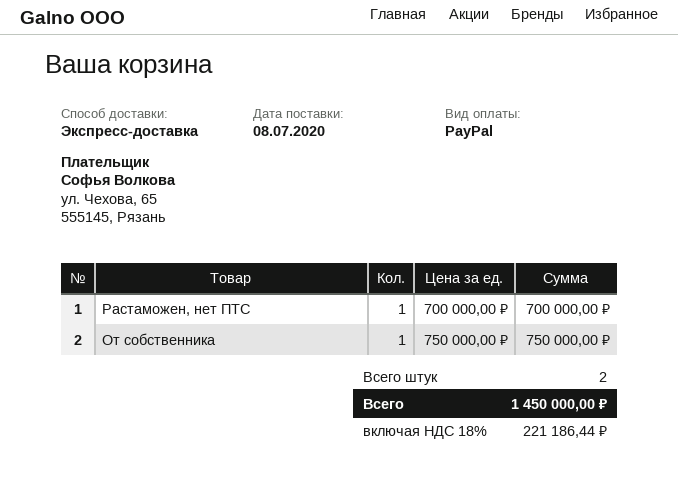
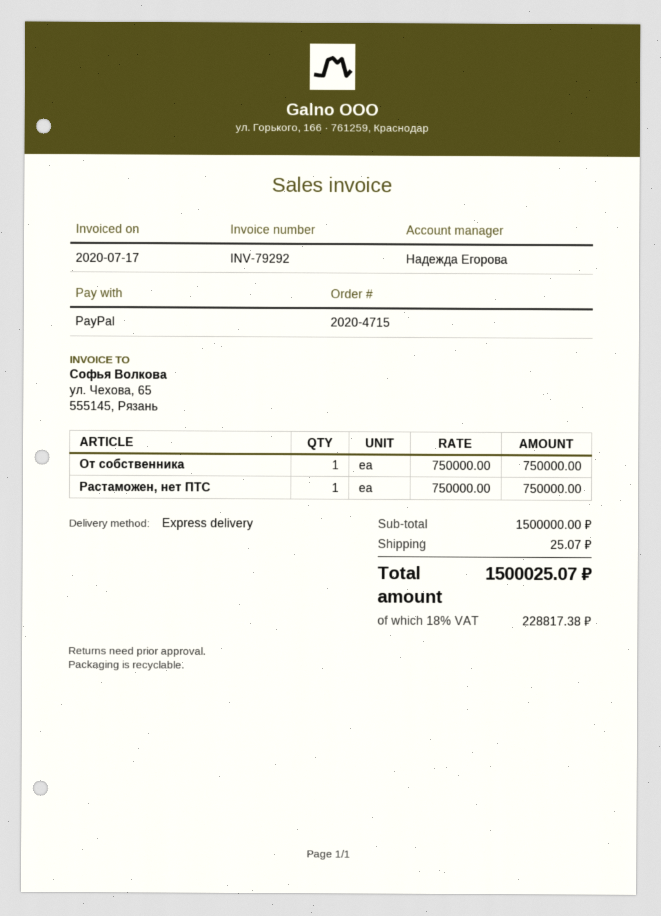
Растаможен, нет ПТС: 1 x 700000.00 = 700000.00 -> 1 x 750000.00 = 750000.00
shipping: none -> 25.07
tax: 18% = 221186.44 -> 18% = 228817.38
total: 1450000.00 -> 1500025.07

